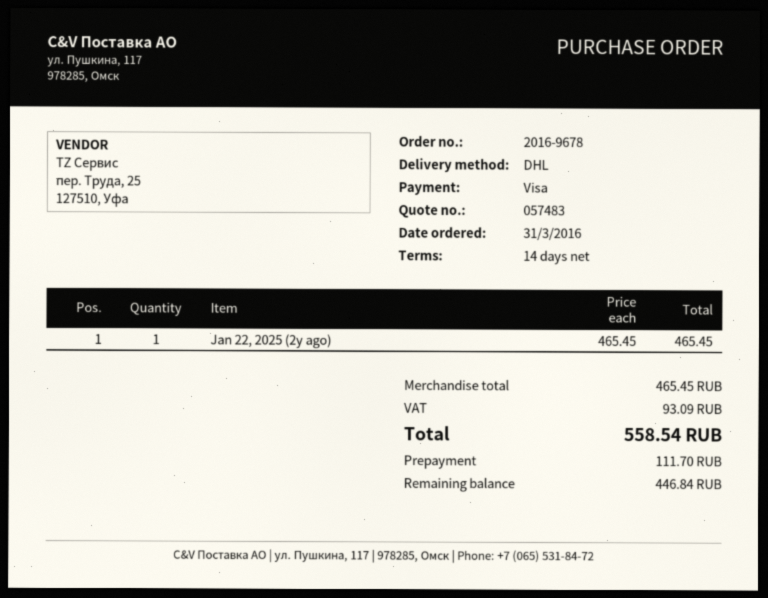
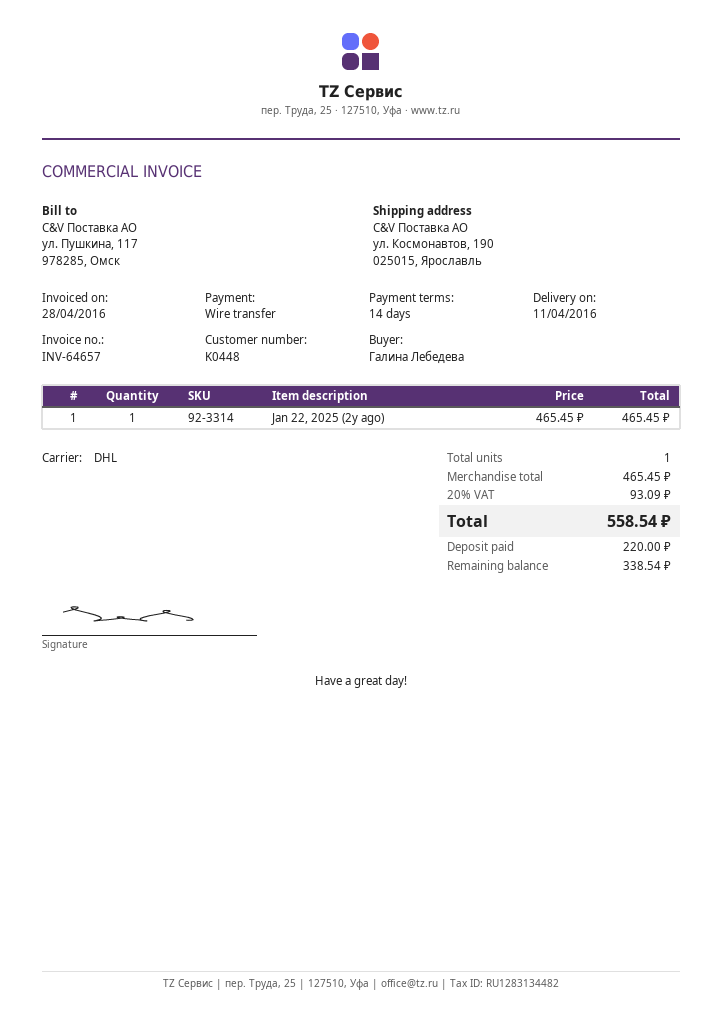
payment method: Visa -> bank transfer
deposit: 111.70 -> 220.00
balance: 446.84 -> 338.54

